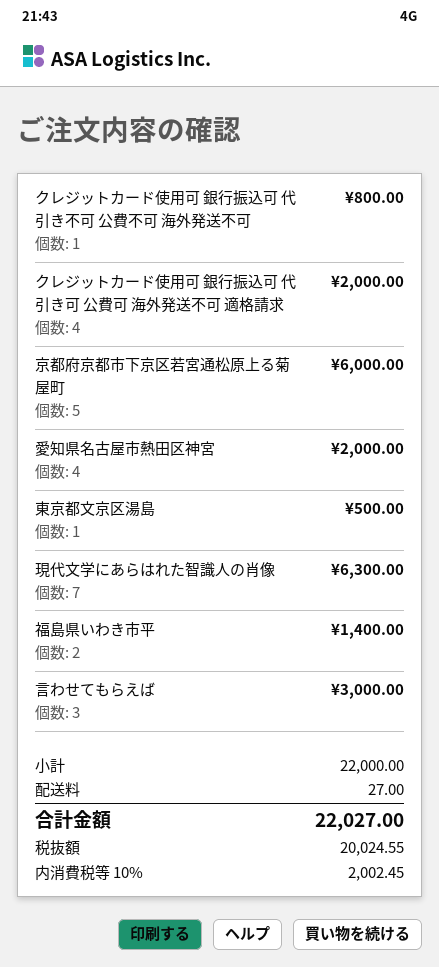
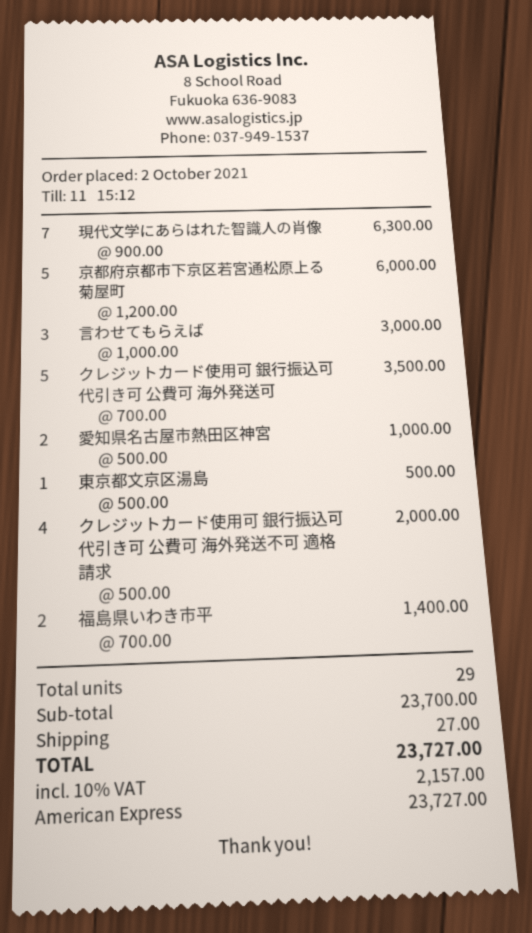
クレジットカード使用可 銀行振込可 代引き不可 公費不可 海外発送不可: 1 for 800.00 -> none
愛知県名古屋市熱田区神宮: 4 for 2000.00 -> 2 for 1000.00
クレジットカード使用可 銀行振込可 代引き可 公費可 海外発送可: none -> 5 for 3500.00
subtotal: 22000.00 -> 23700.00
tax: 10% = 2002.45 -> 10% = 2157.00
total: 22027.00 -> 23727.00

